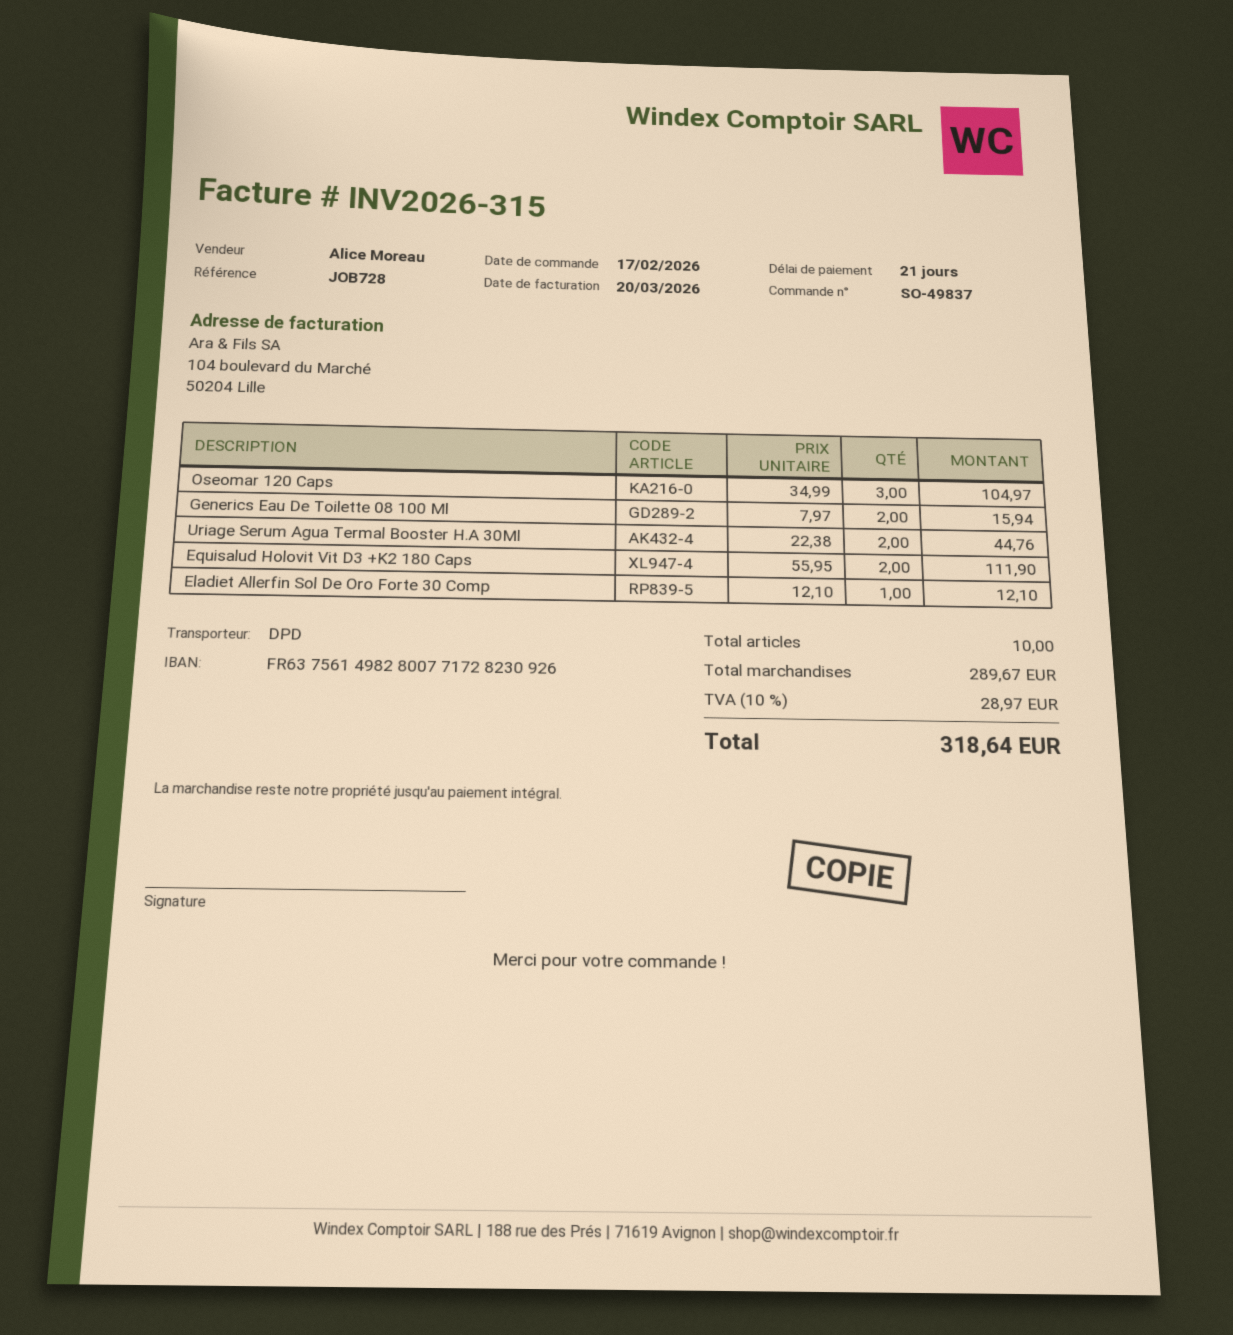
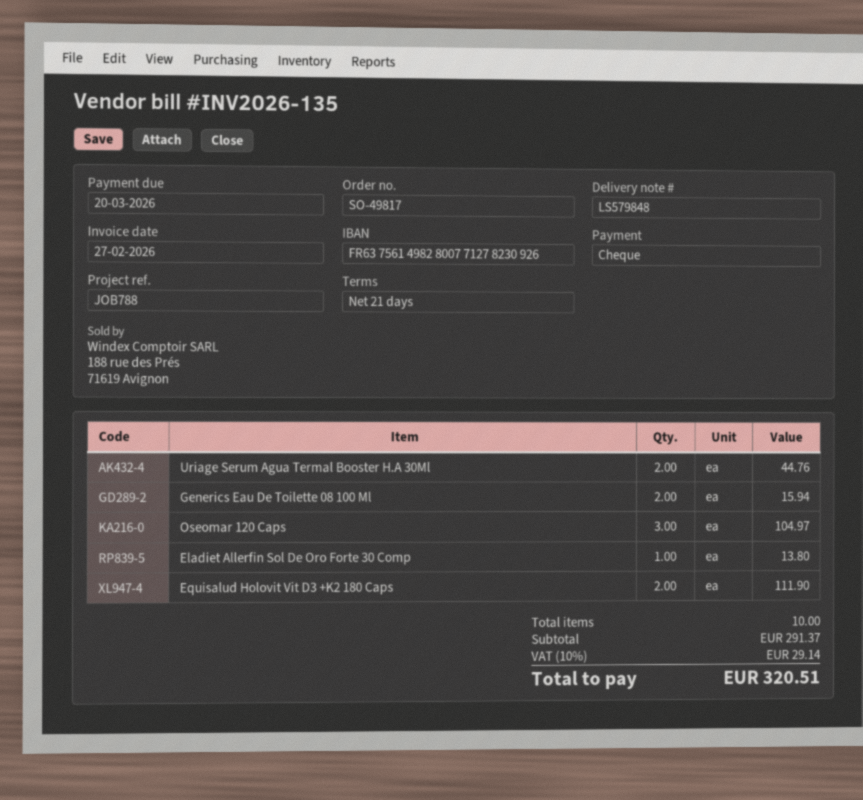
order number: SO-49837 -> SO-49817
invoice number: INV2026-315 -> INV2026-135
invoice date: 2026-03-20 -> 2026-02-27
reference: JOB728 -> JOB788
bank account: FR6375614982800771728230926 -> FR6375614982800771278230926
Eladiet Allerfin Sol De Oro Forte 30 Comp: 1 for 12.10 -> 1 for 13.80
subtotal: 289.67 -> 291.37
tax: 10% = 28.97 -> 10% = 29.14
total: 318.64 -> 320.51

